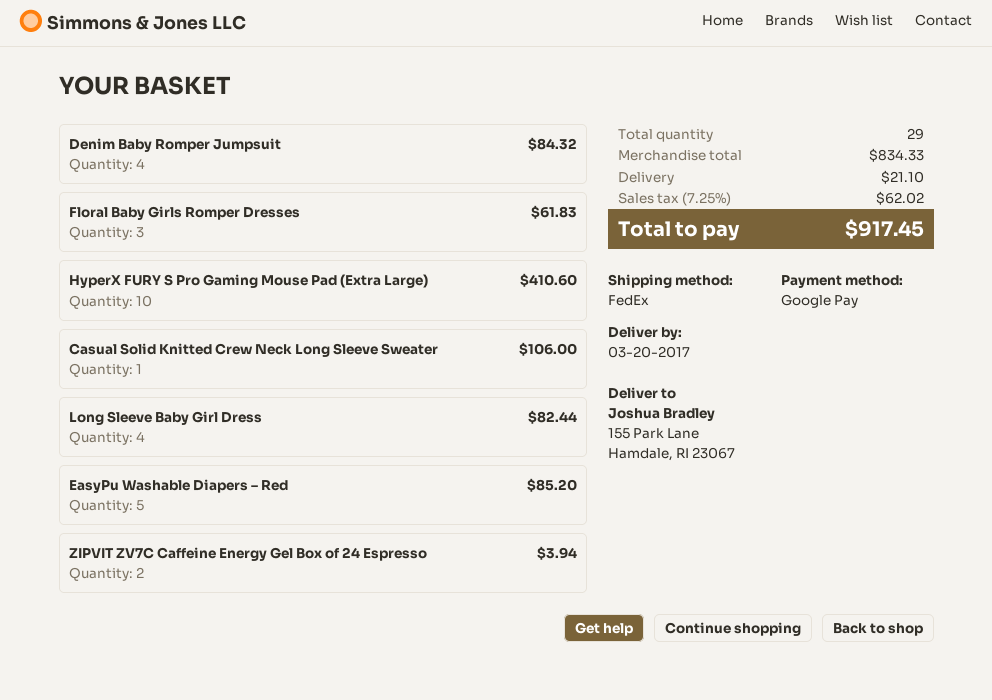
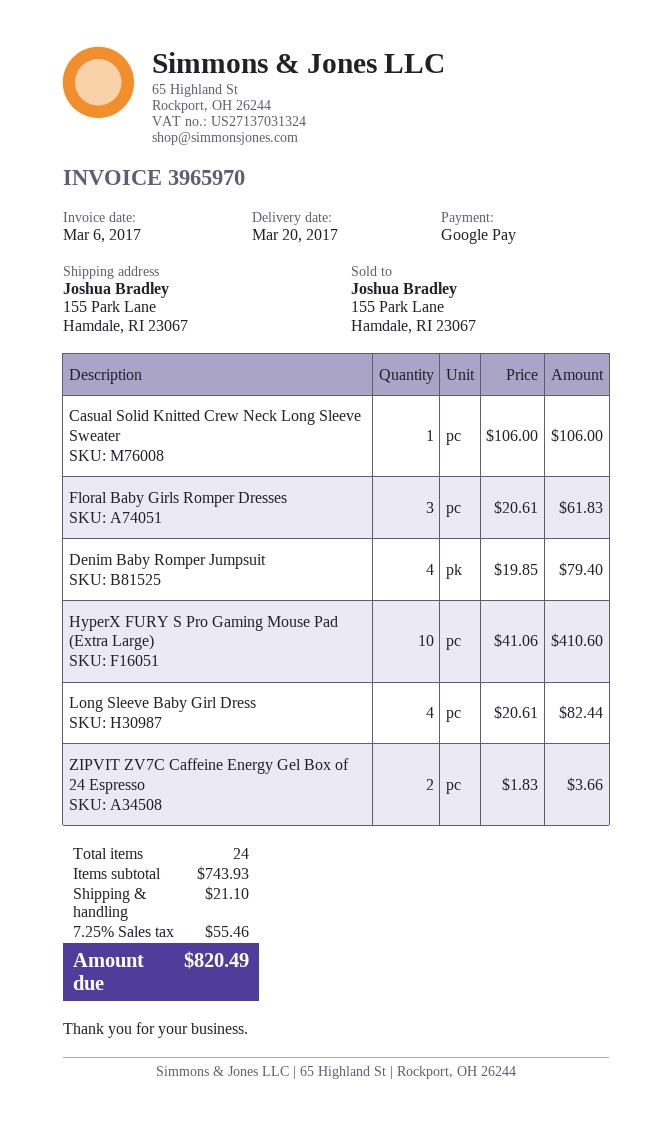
Denim Baby Romper Jumpsuit: 4 for 84.32 -> 4 for 79.40
EasyPu Washable Diapers – Red: 5 for 85.20 -> none
ZIPVIT ZV7C Caffeine Energy Gel Box of 24 Espresso: 2 for 3.94 -> 2 for 3.66
total quantity: 29 -> 24
subtotal: 834.33 -> 743.93
tax: 7.25% = 62.02 -> 7.25% = 55.46
total: 917.45 -> 820.49

